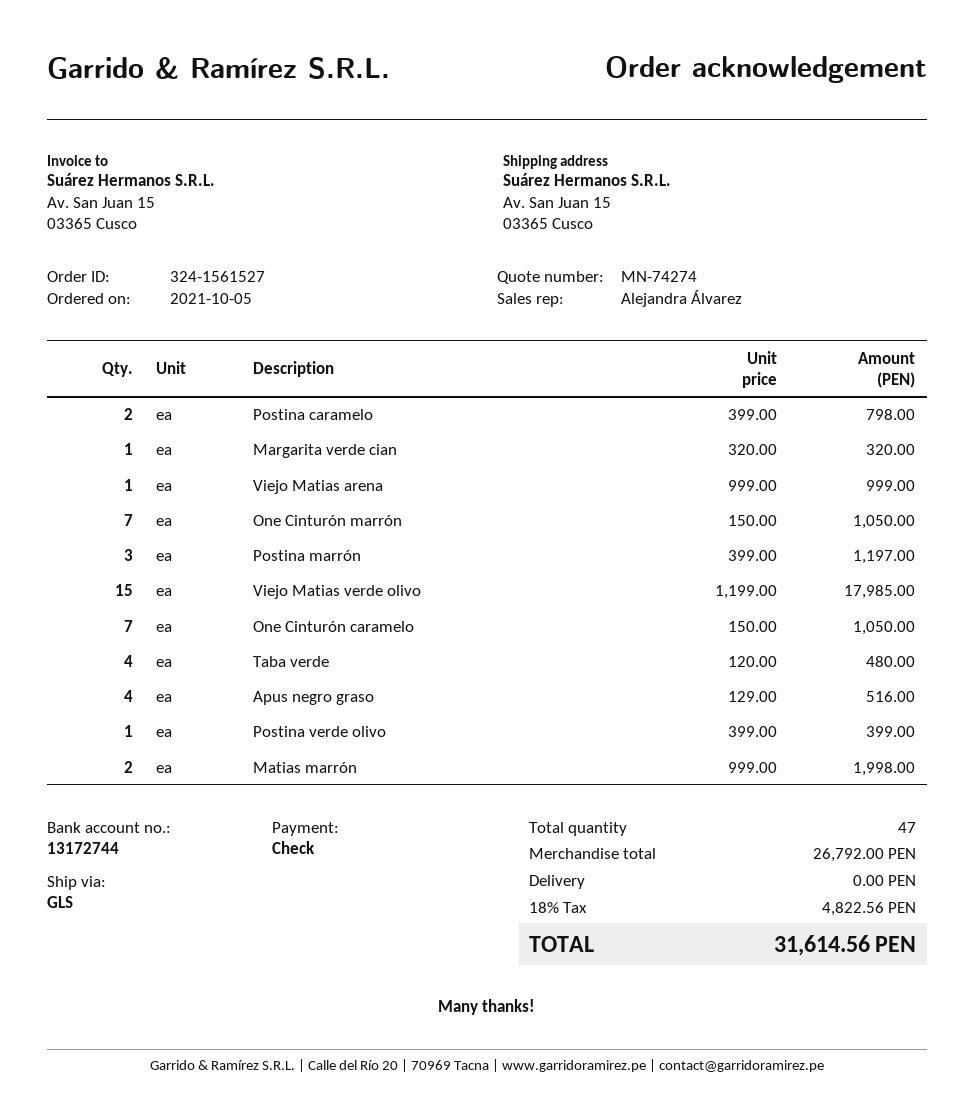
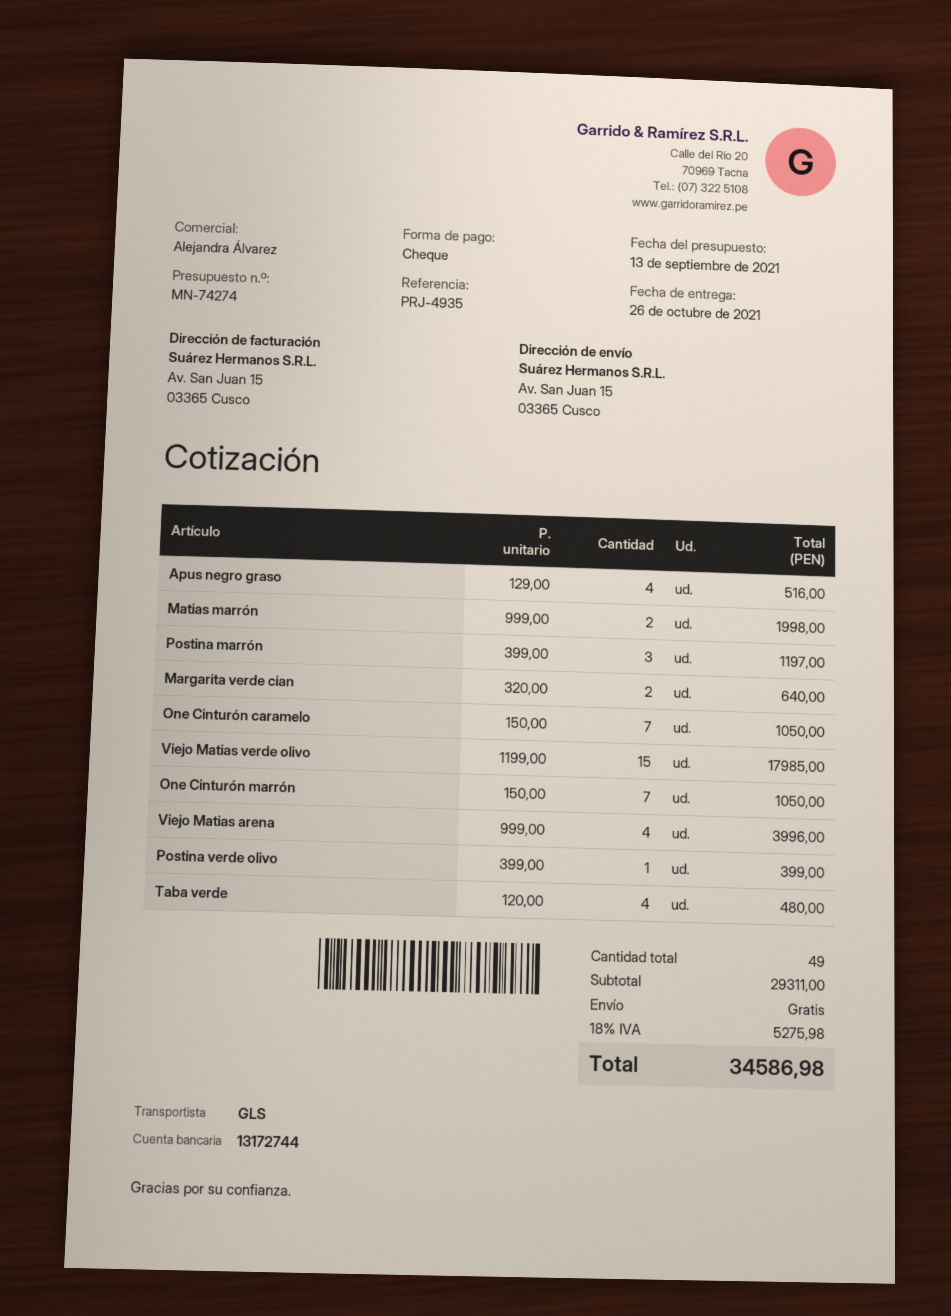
Postina caramelo: 2 x 399.00 = 798.00 -> none
Margarita verde cian: 1 x 320.00 = 320.00 -> 2 x 320.00 = 640.00
Viejo Matias arena: 1 x 999.00 = 999.00 -> 4 x 999.00 = 3996.00
total quantity: 47 -> 49
subtotal: 26792.00 -> 29311.00
tax: 18% = 4822.56 -> 18% = 5275.98
total: 31614.56 -> 34586.98

